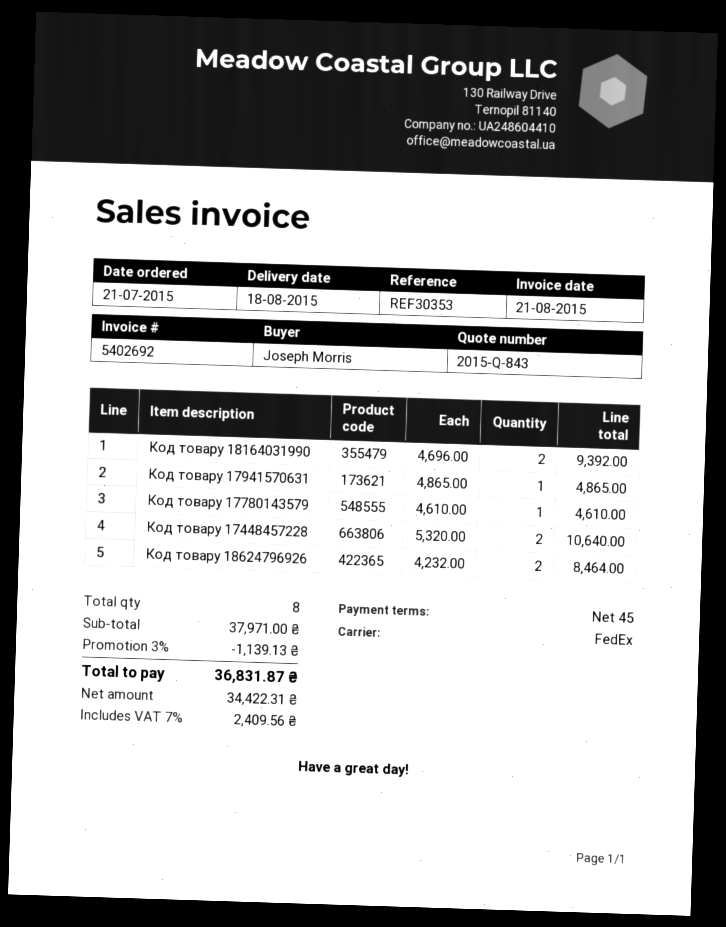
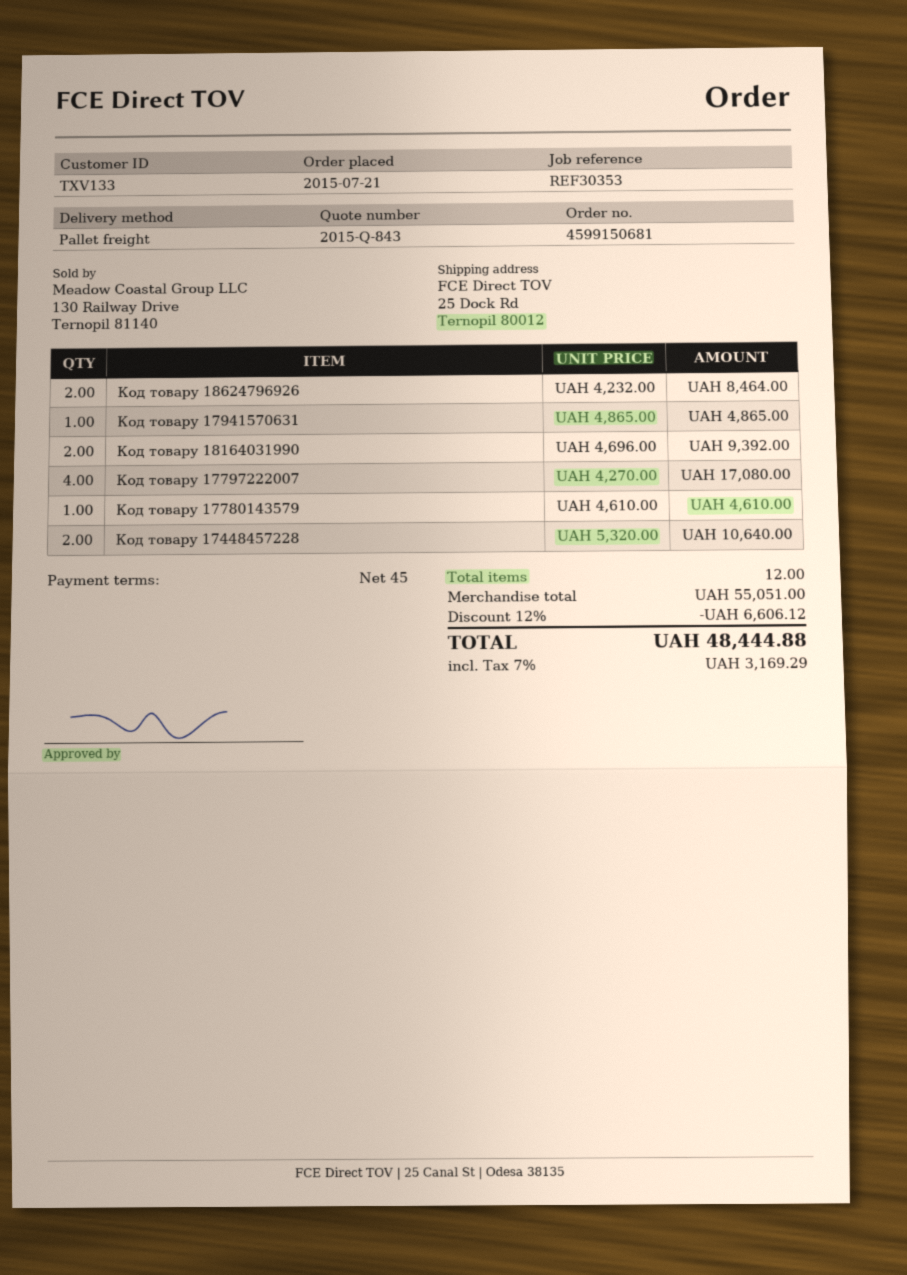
shipping method: FedEx -> pallet freight
Код товару 17797222007: none -> 4 x 4270.00 = 17080.00
total quantity: 8 -> 12
subtotal: 37971.00 -> 55051.00
discount: 3% = 1139.13 -> 12% = 6606.12
tax: 7% = 2409.56 -> 7% = 3169.29
total: 36831.87 -> 48444.88

